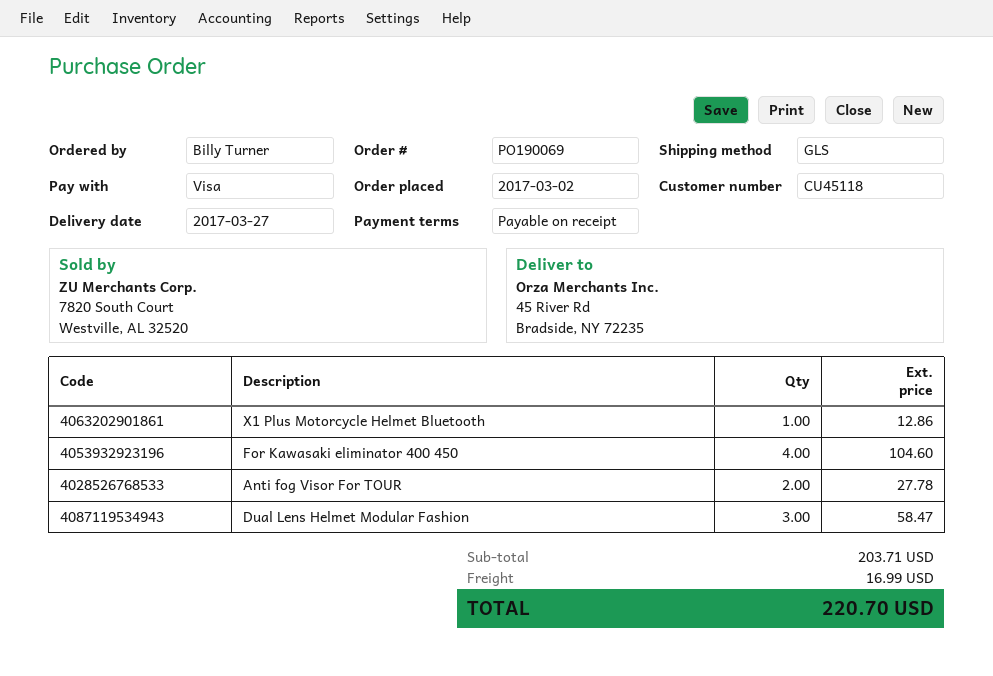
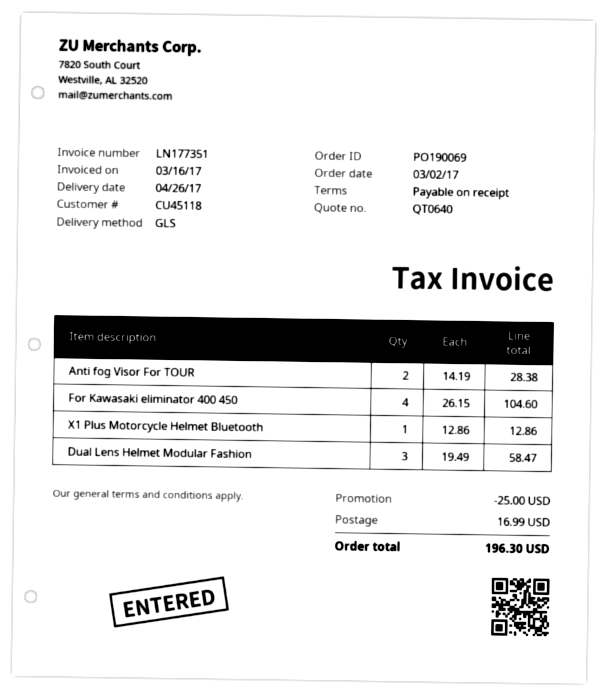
delivery date: 2017-03-27 -> 2017-04-26
Anti fog Visor For TOUR: 2 for 27.78 -> 2 for 28.38
discount: none -> 25.00
total: 220.70 -> 196.30

